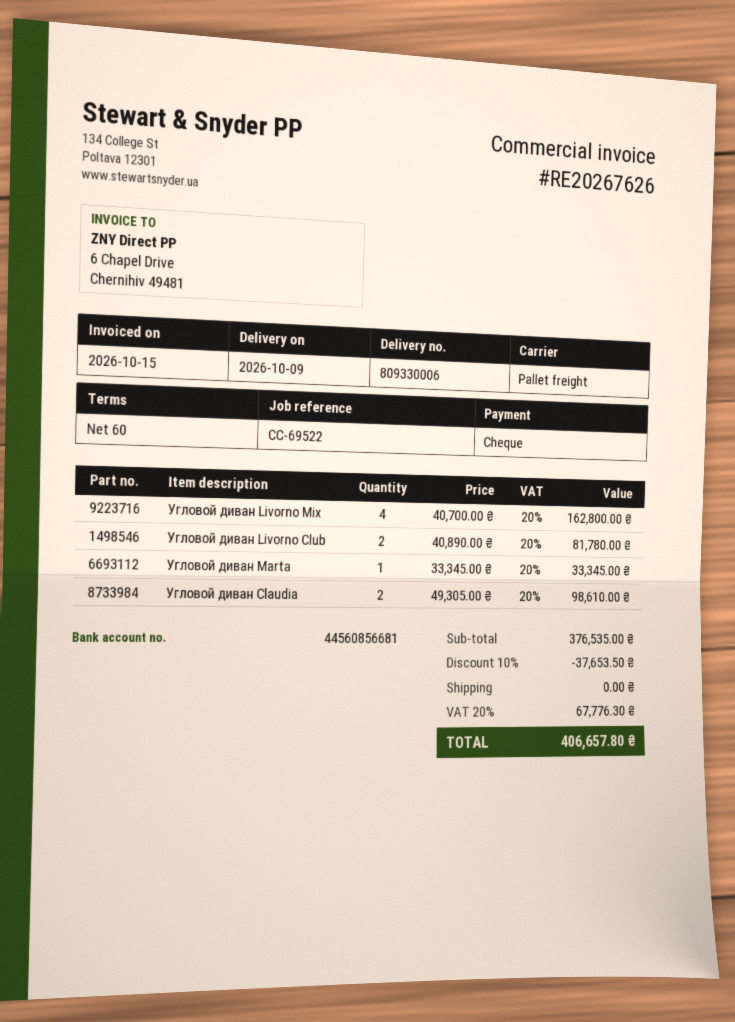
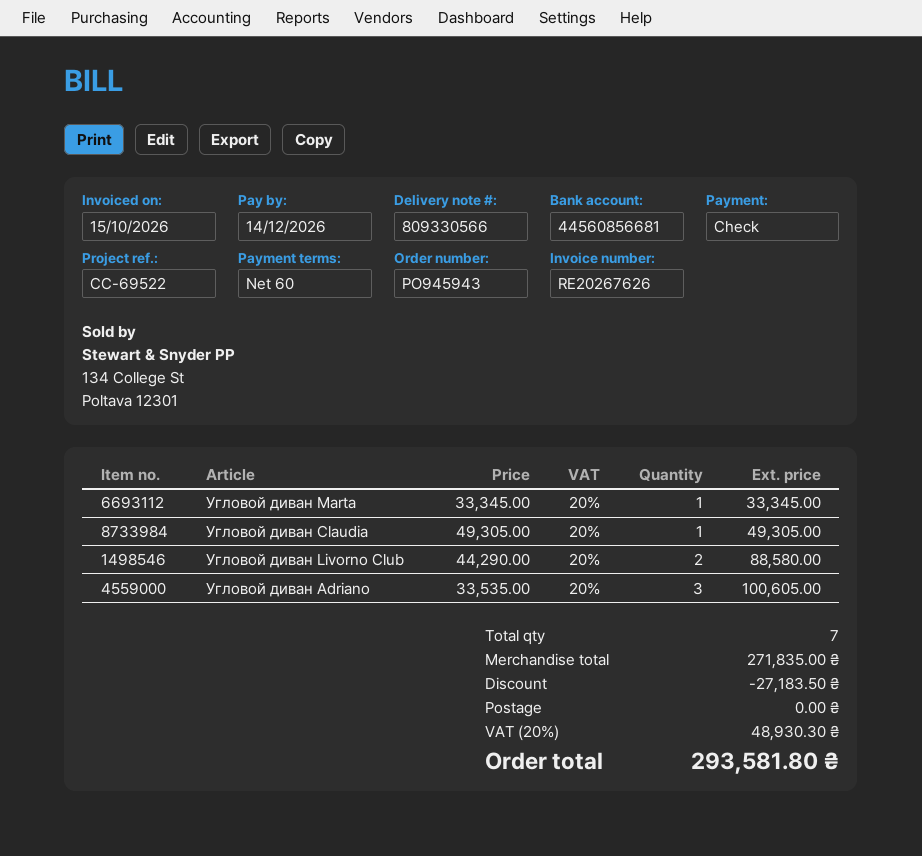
delivery note number: 809330006 -> 809330566
Угловой диван Livorno Mix: 4 x 40700.00 = 162800.00 -> none
Угловой диван Livorno Club: 2 x 40890.00 = 81780.00 -> 2 x 44290.00 = 88580.00
Угловой диван Claudia: 2 x 49305.00 = 98610.00 -> 1 x 49305.00 = 49305.00
Угловой диван Adriano: none -> 3 x 33535.00 = 100605.00
subtotal: 376535.00 -> 271835.00
discount: 37653.50 -> 27183.50
tax: 20% = 67776.30 -> 20% = 48930.30
total: 406657.80 -> 293581.80

